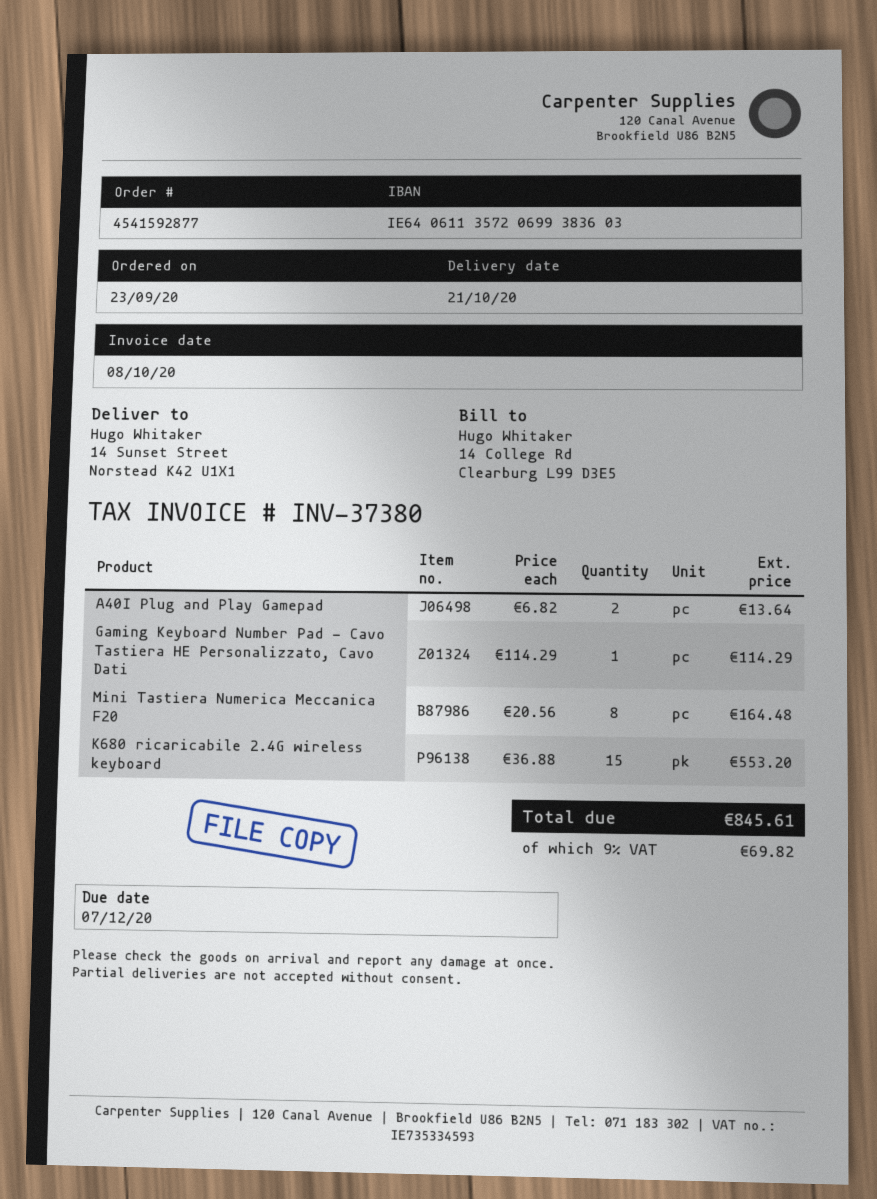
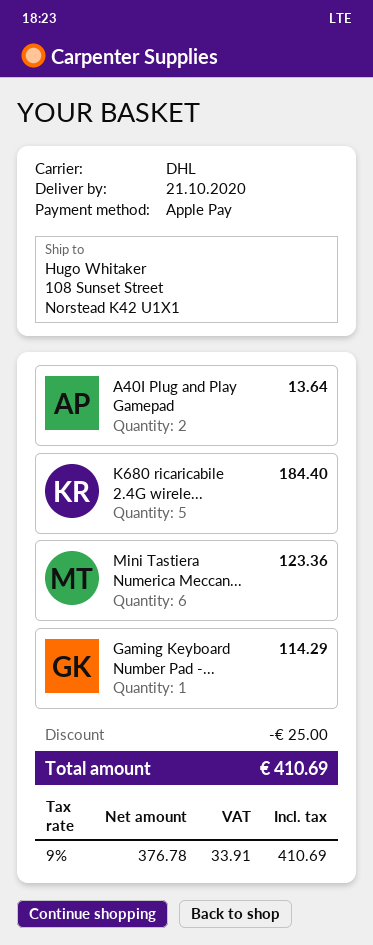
ship to: 14 Sunset Street, Norstead K42 U1X1 -> 108 Sunset Street, Norstead K42 U1X1
Mini Tastiera Numerica Meccanica F20: 8 for 164.48 -> 6 for 123.36
K680 ricaricabile 2.4G wireless keyboard: 15 for 553.20 -> 5 for 184.40
discount: none -> 25.00
tax: 9% = 69.82 -> 9% = 33.91
total: 845.61 -> 410.69

